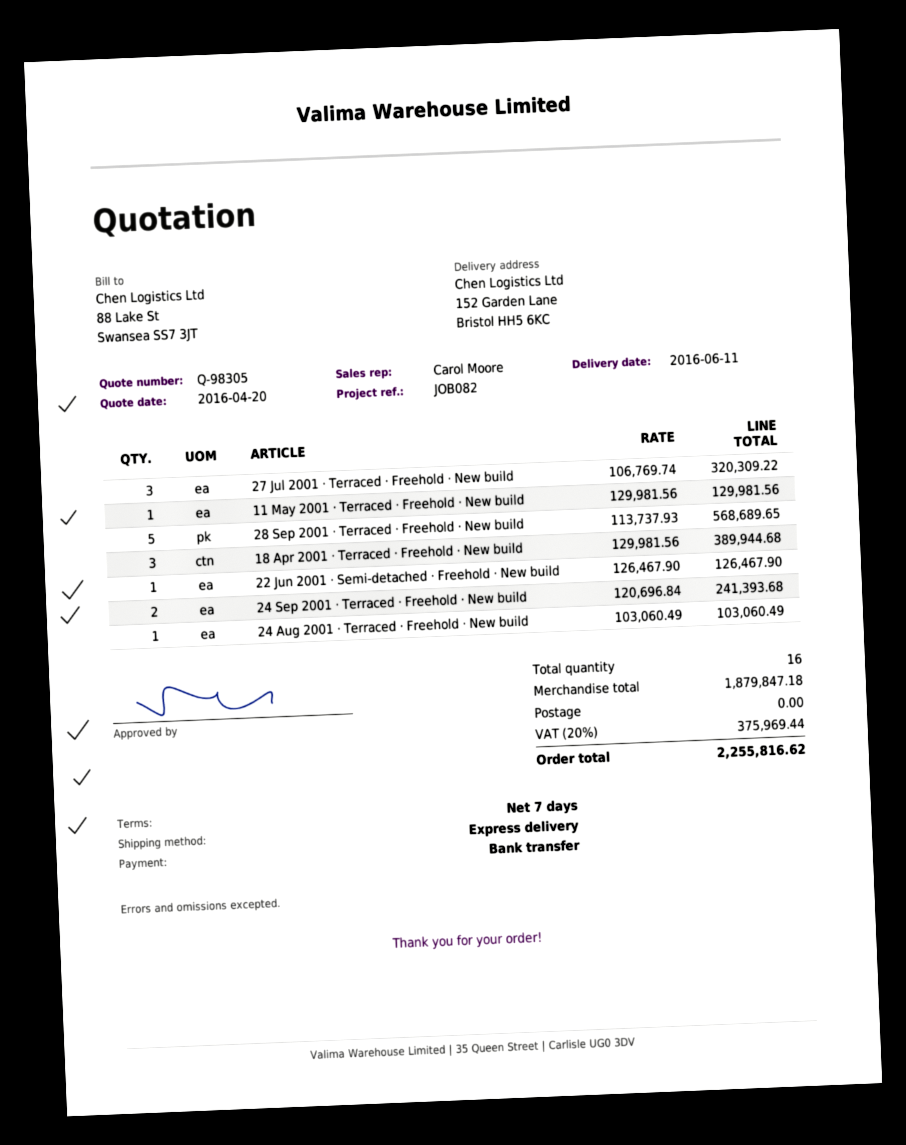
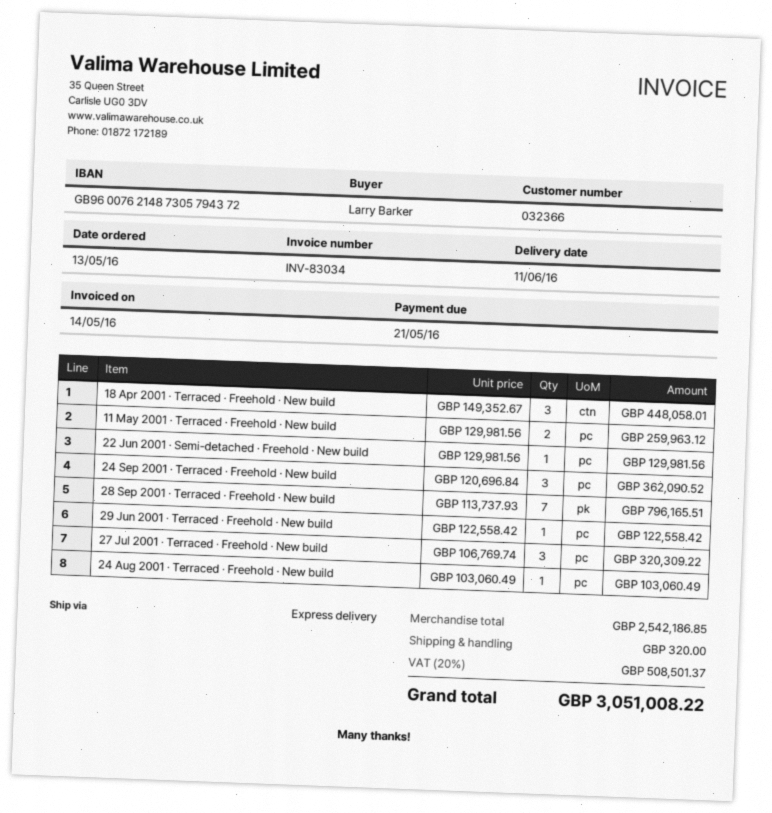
11 May 2001 · Terraced · Freehold · New build: 1 x 129981.56 = 129981.56 -> 2 x 129981.56 = 259963.12
28 Sep 2001 · Terraced · Freehold · New build: 5 x 113737.93 = 568689.65 -> 7 x 113737.93 = 796165.51
18 Apr 2001 · Terraced · Freehold · New build: 3 x 129981.56 = 389944.68 -> 3 x 149352.67 = 448058.01
22 Jun 2001 · Semi-detached · Freehold · New build: 1 x 126467.90 = 126467.90 -> 1 x 129981.56 = 129981.56
24 Sep 2001 · Terraced · Freehold · New build: 2 x 120696.84 = 241393.68 -> 3 x 120696.84 = 362090.52
29 Jun 2001 · Terraced · Freehold · New build: none -> 1 x 122558.42 = 122558.42
subtotal: 1879847.18 -> 2542186.85
shipping: 0.00 -> 320.00
tax: 20% = 375969.44 -> 20% = 508501.37
total: 2255816.62 -> 3051008.22

